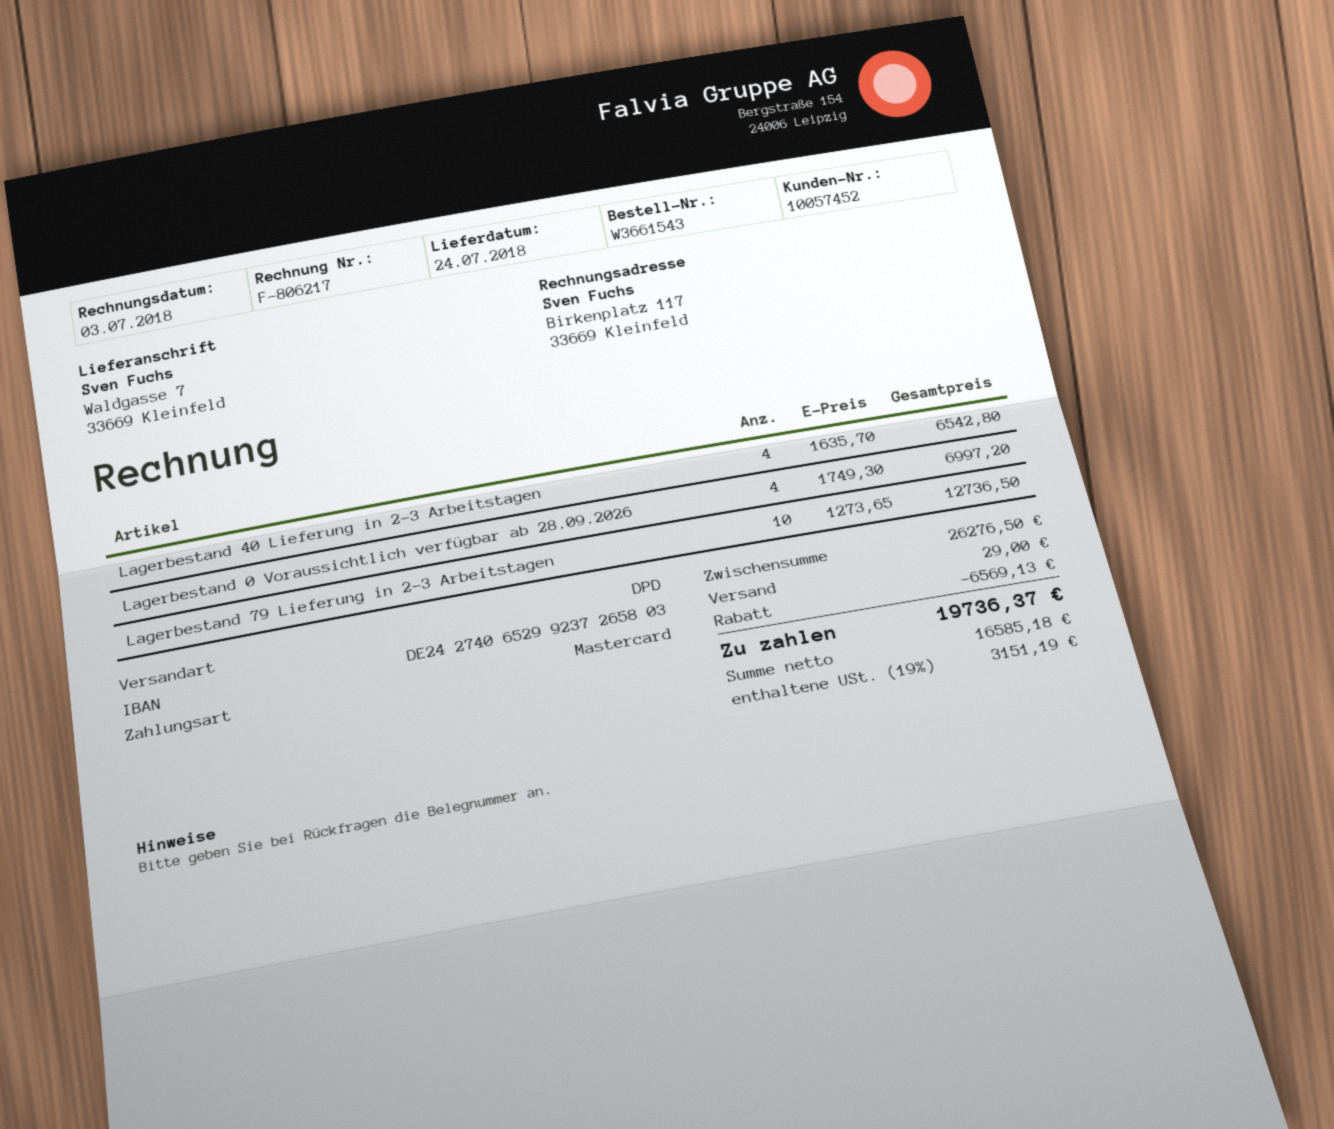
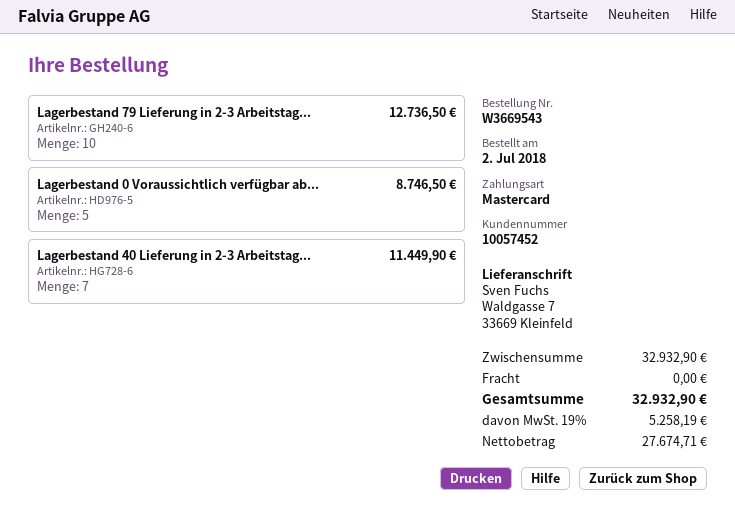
order number: W3661543 -> W3669543
Lagerbestand 40 Lieferung in 2-3 Arbeitstagen: 4 for 6542.80 -> 7 for 11449.90
Lagerbestand 0 Voraussichtlich verfügbar ab 28.09.2026: 4 for 6997.20 -> 5 for 8746.50
subtotal: 26276.50 -> 32932.90
discount: 6569.13 -> none
shipping: 29.00 -> 0.00
net: 16585.18 -> 27674.71
tax: 19% = 3151.19 -> 19% = 5258.19
total: 19736.37 -> 32932.90

